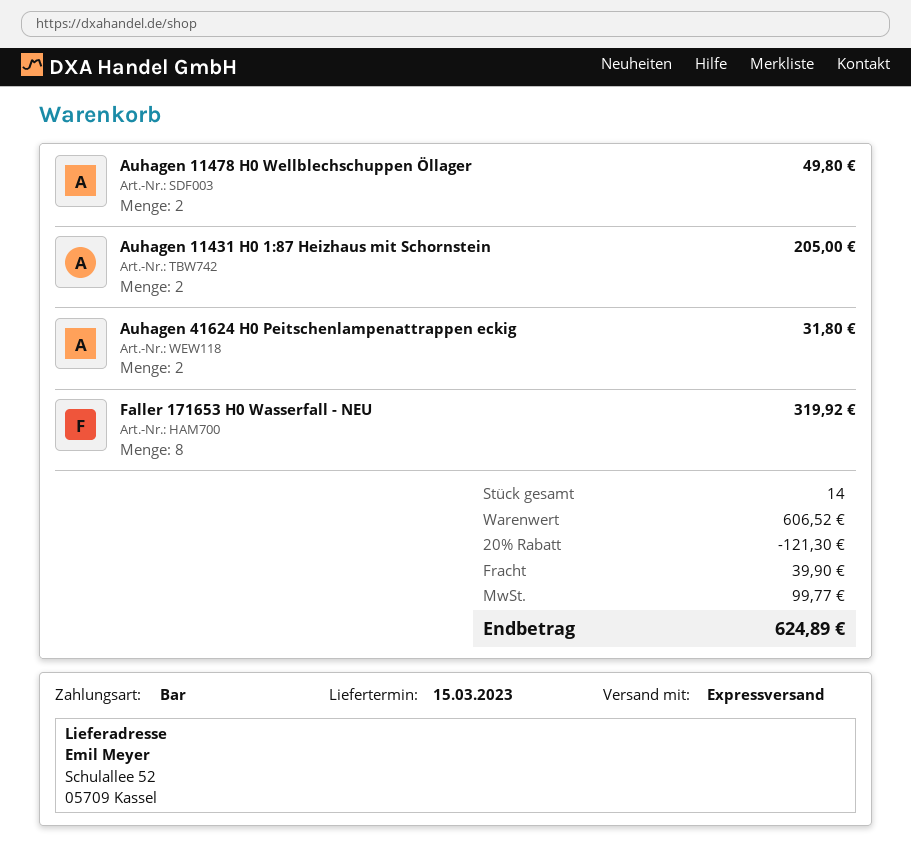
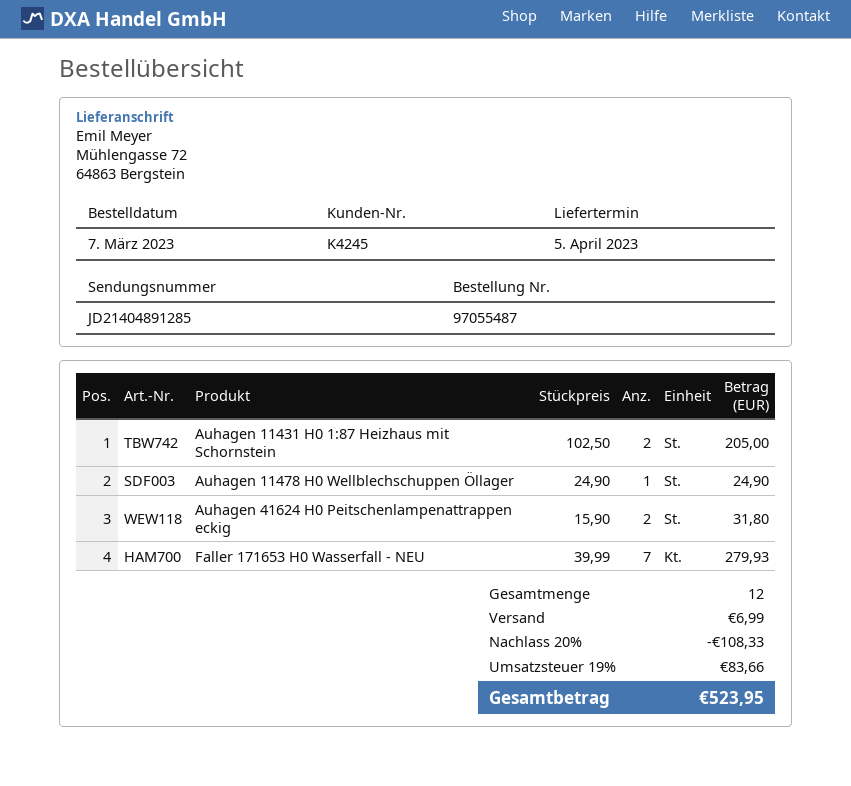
delivery date: 2023-03-15 -> 2023-04-05
ship to: Schulallee 52, 05709 Kassel -> Mühlengasse 72, 64863 Bergstein
Auhagen 11478 H0 Wellblechschuppen Öllager: 2 for 49.80 -> 1 for 24.90
Faller 171653 H0 Wasserfall - NEU: 8 for 319.92 -> 7 for 279.93
total quantity: 14 -> 12
discount: 20% = 121.30 -> 20% = 108.33
shipping: 39.90 -> 6.99
tax: 99.77 -> 83.66
total: 624.89 -> 523.95

